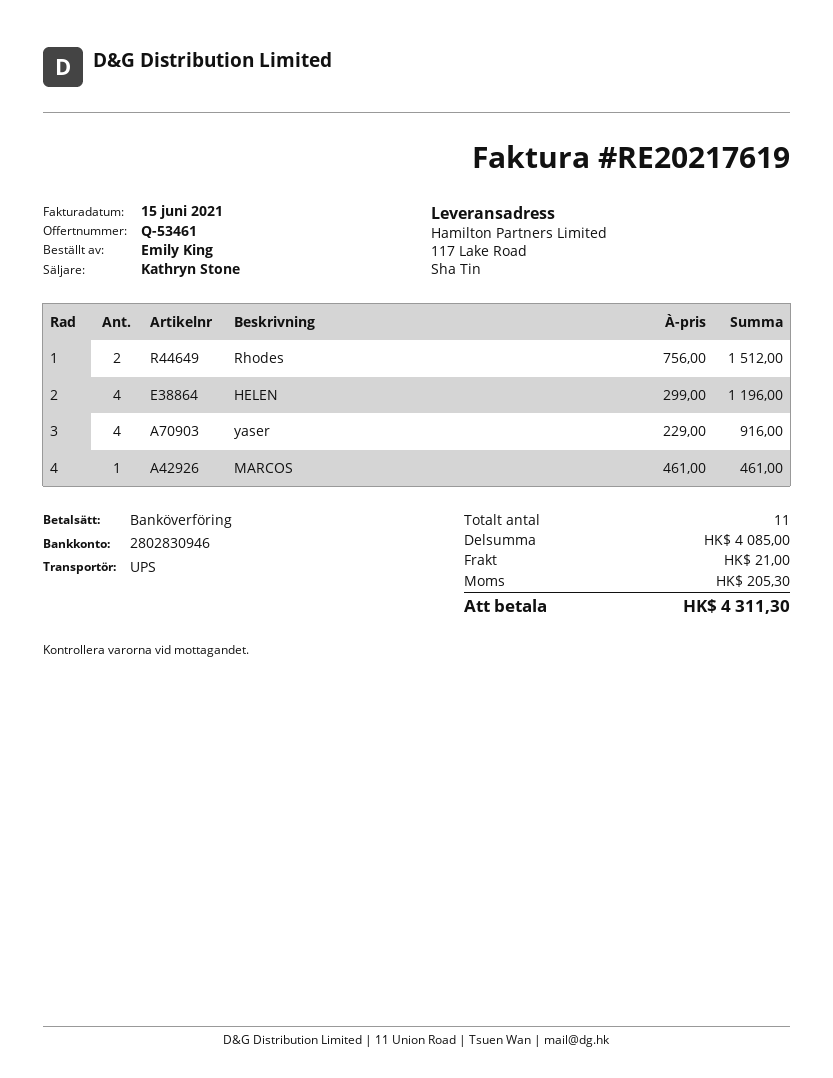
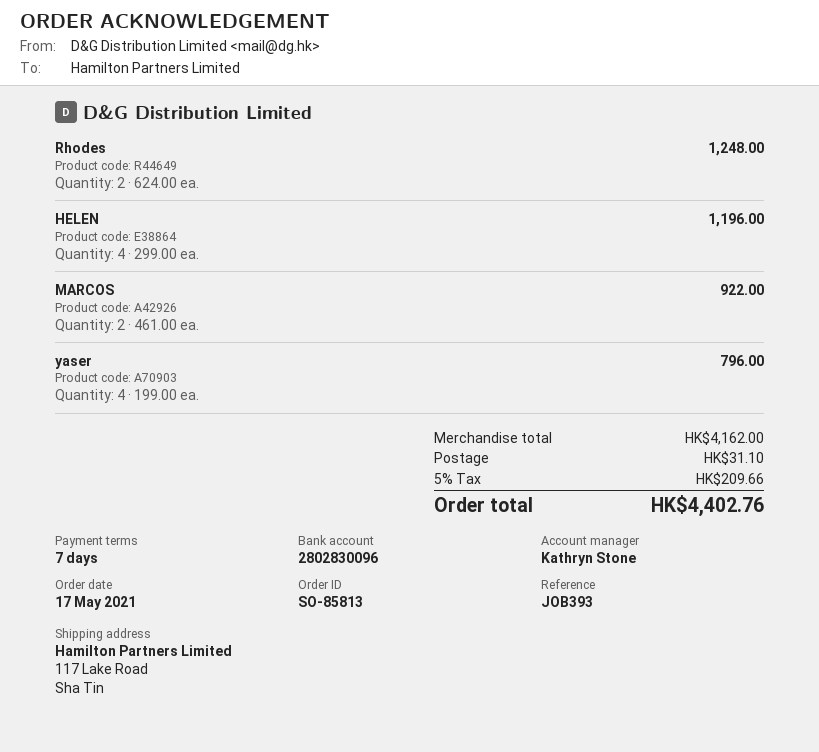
bank account: 2802830946 -> 2802830096
Rhodes: 2 x 756.00 = 1512.00 -> 2 x 624.00 = 1248.00
yaser: 4 x 229.00 = 916.00 -> 4 x 199.00 = 796.00
MARCOS: 1 x 461.00 = 461.00 -> 2 x 461.00 = 922.00
subtotal: 4085.00 -> 4162.00
shipping: 21.00 -> 31.10
tax: 205.30 -> 209.66
total: 4311.30 -> 4402.76

